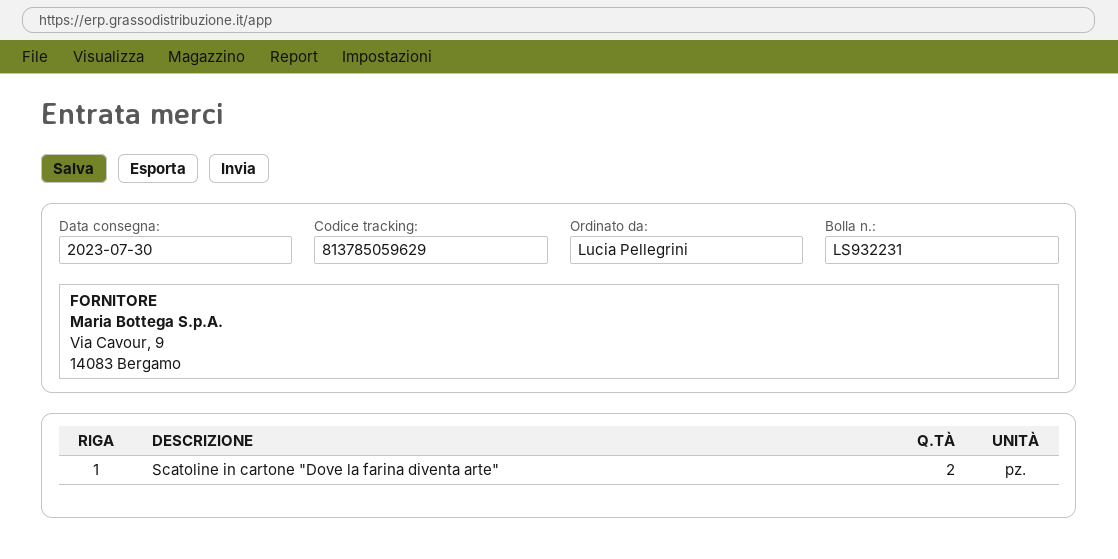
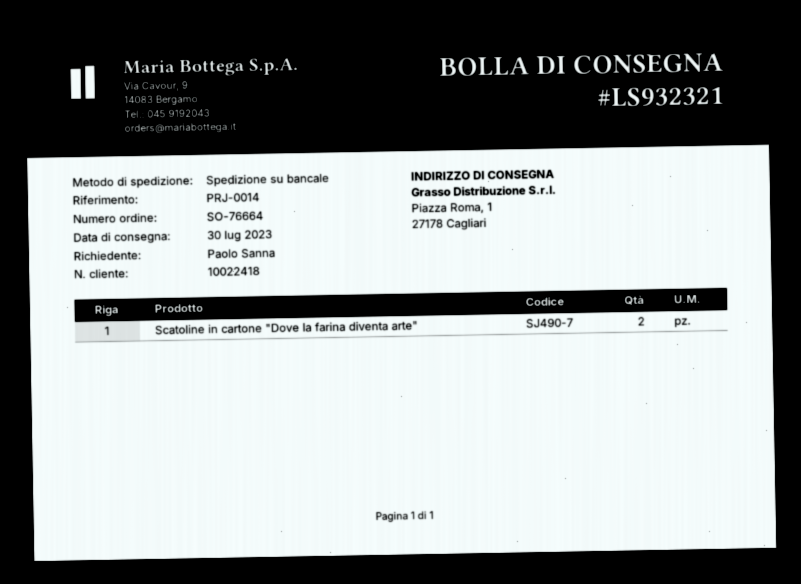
delivery note number: LS932231 -> LS932321
ordered by: Lucia Pellegrini -> Paolo Sanna

